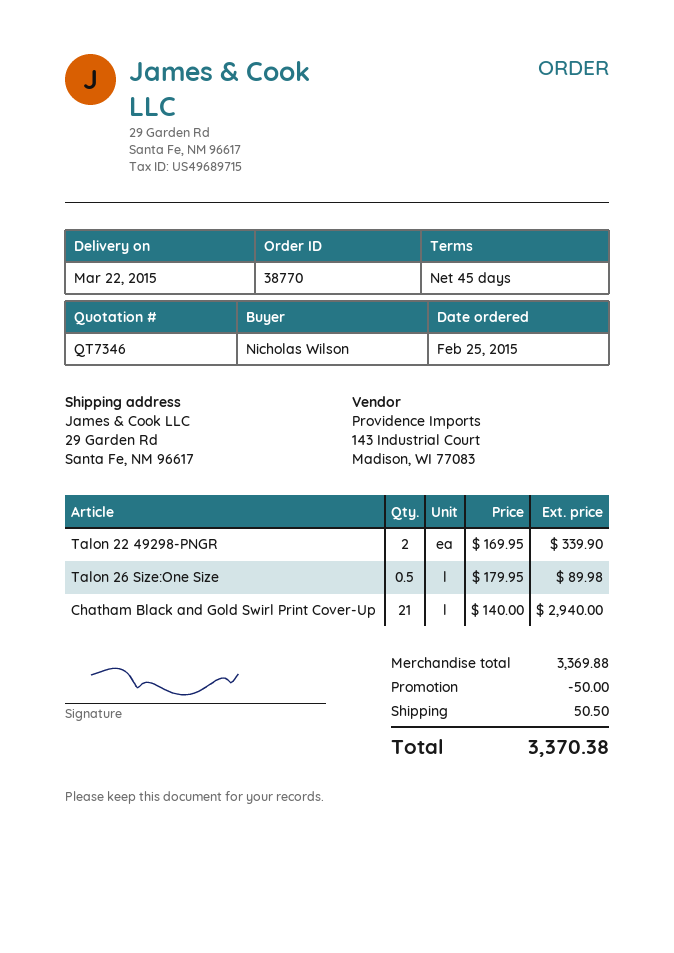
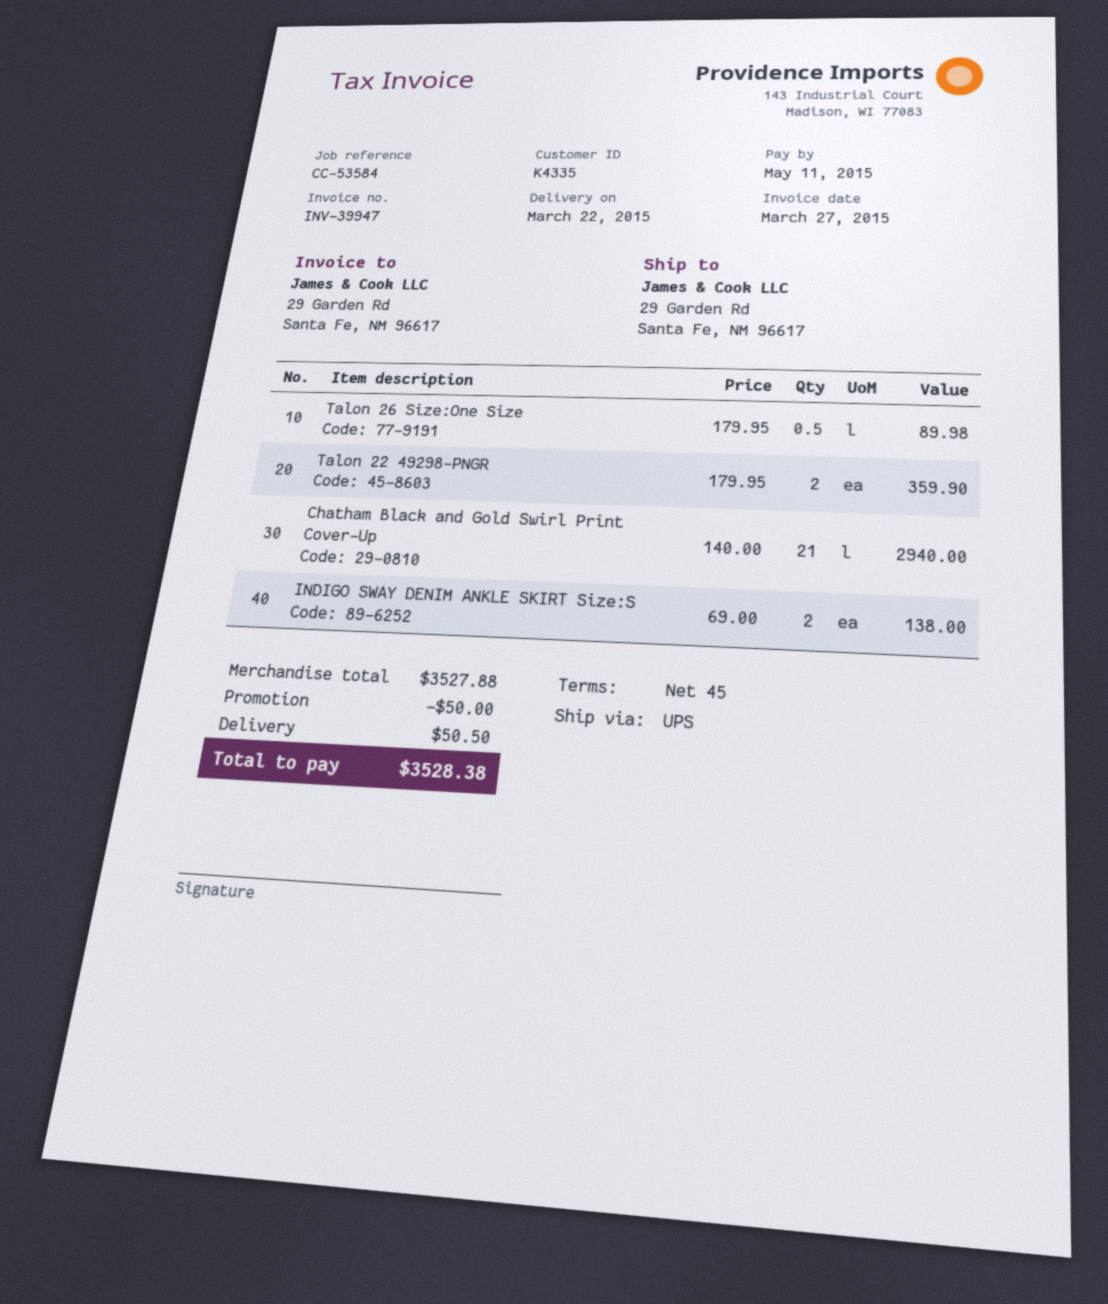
Talon 22 49298-PNGR: 2 x 169.95 = 339.90 -> 2 x 179.95 = 359.90
INDIGO SWAY DENIM ANKLE SKIRT Size:S: none -> 2 x 69.00 = 138.00
subtotal: 3369.88 -> 3527.88
total: 3370.38 -> 3528.38

